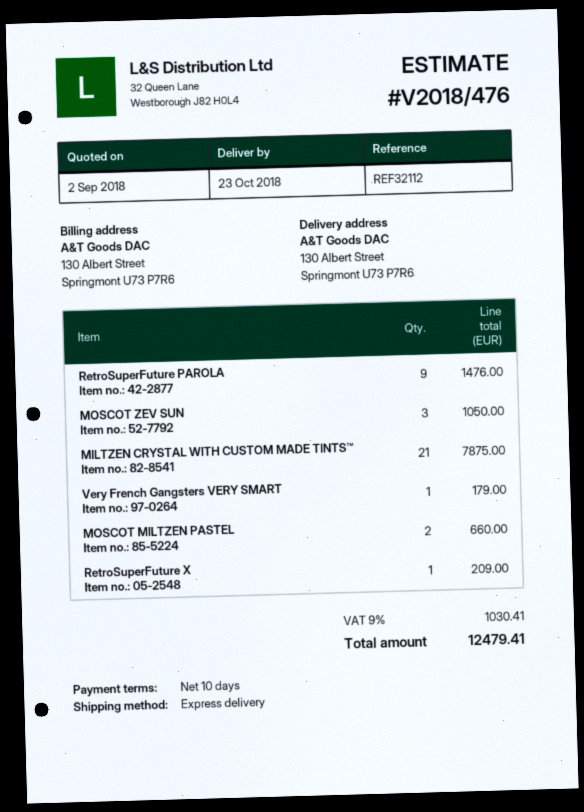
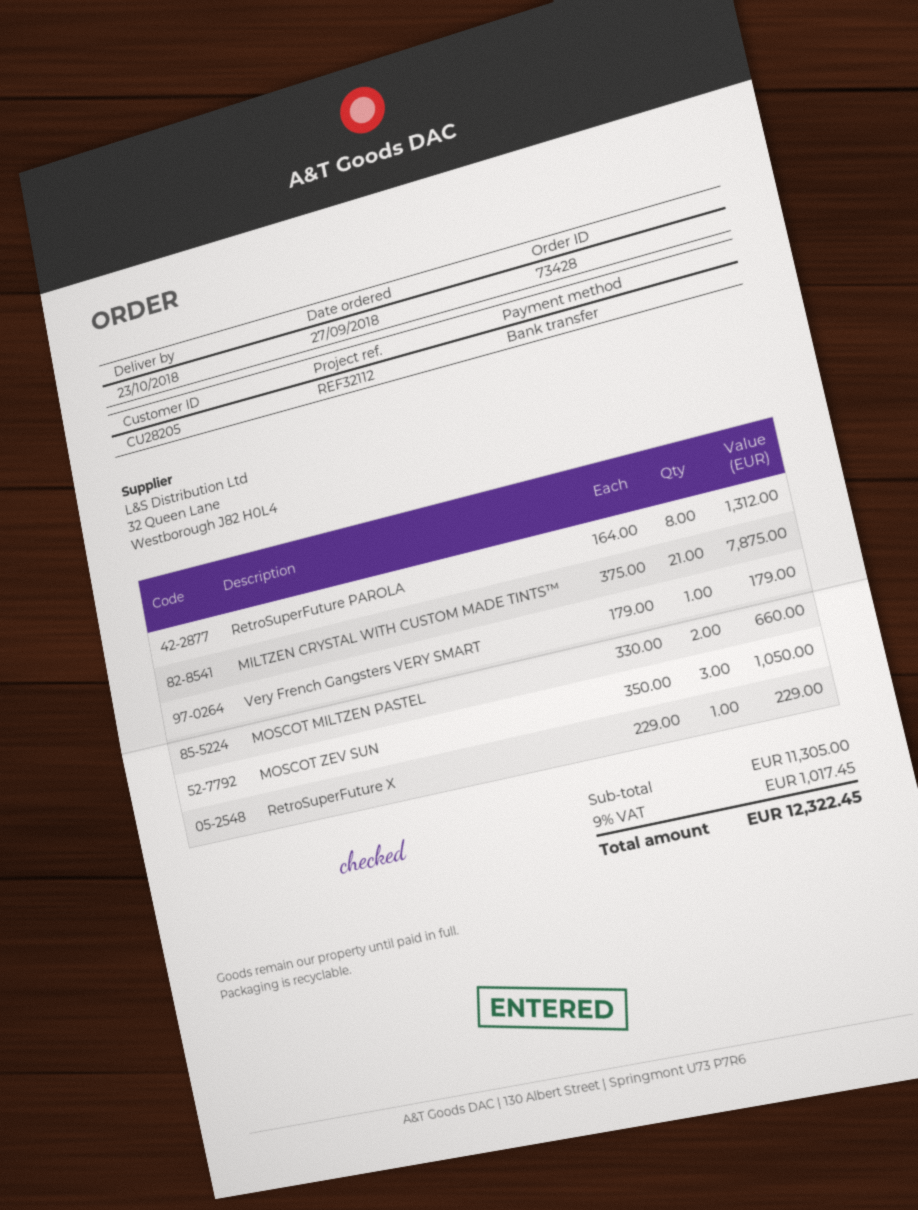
RetroSuperFuture PAROLA: 9 for 1476.00 -> 8 for 1312.00
RetroSuperFuture X: 1 for 209.00 -> 1 for 229.00
tax: 9% = 1030.41 -> 9% = 1017.45
total: 12479.41 -> 12322.45

